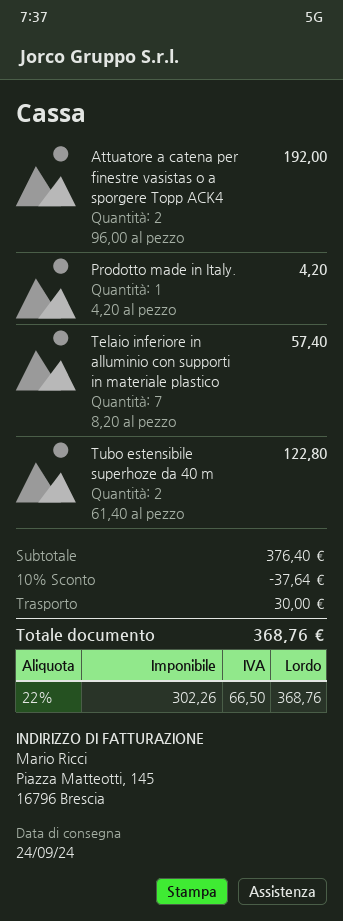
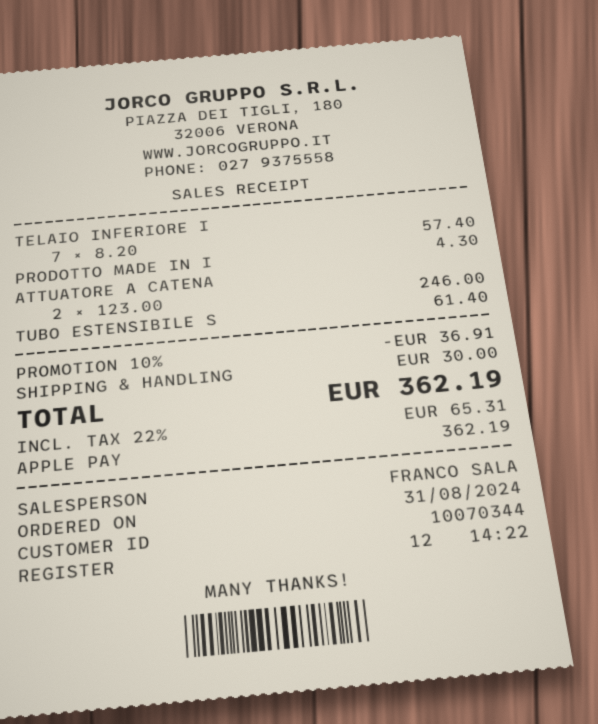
Attuatore a catena per finestre vasistas o a sporgere Topp ACK4: 2 x 96.00 = 192.00 -> 2 x 123.00 = 246.00
Prodotto made in Italy.: 1 x 4.20 = 4.20 -> 1 x 4.30 = 4.30
Tubo estensibile superhoze da 40 m: 2 x 61.40 = 122.80 -> 1 x 61.40 = 61.40
discount: 10% = 37.64 -> 10% = 36.91
tax: 22% = 66.50 -> 22% = 65.31
total: 368.76 -> 362.19

